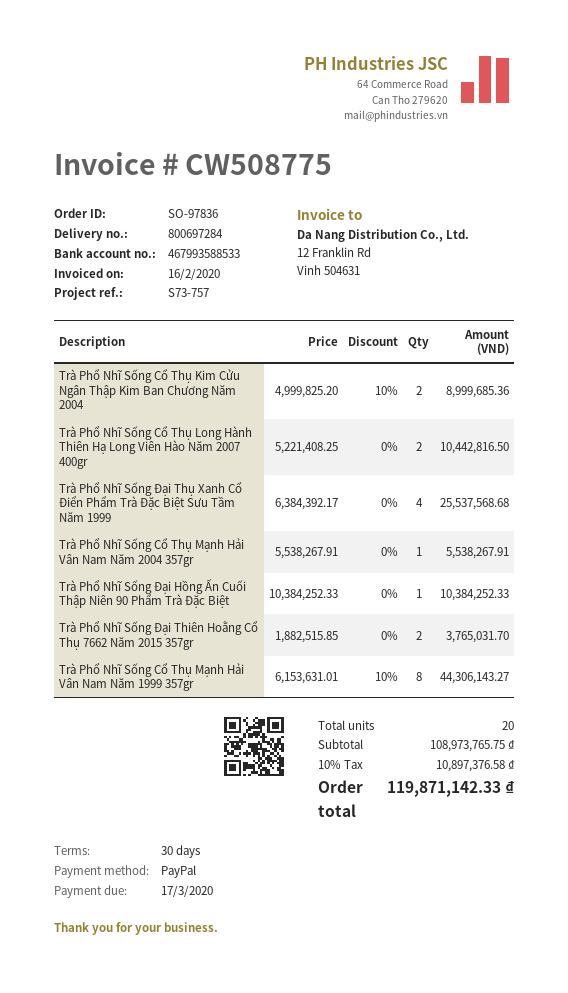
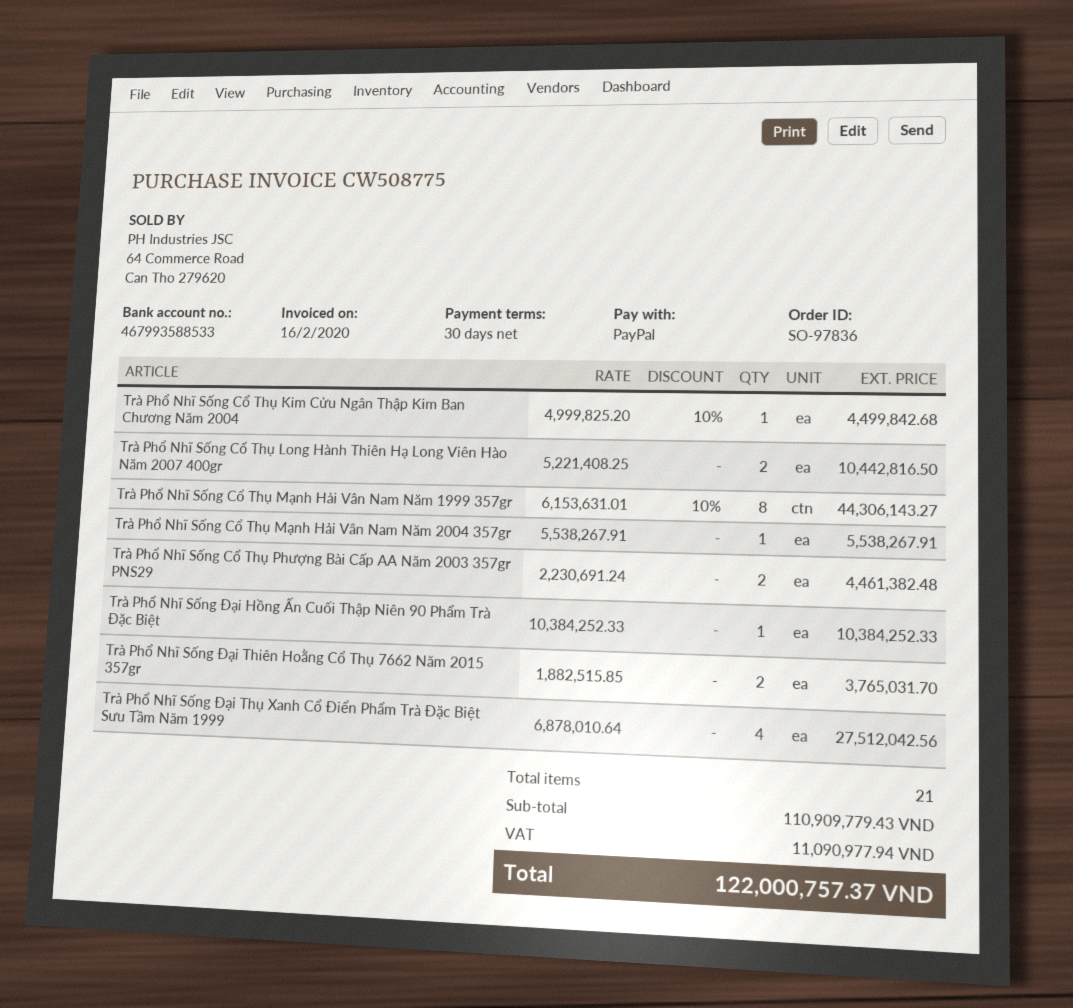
Trà Phổ Nhĩ Sống Cổ Thụ Kim Cửu Ngân Thập Kim Ban Chương Năm 2004: 2 x 4999825.20 - 10% = 8999685.36 -> 1 x 4999825.20 - 10% = 4499842.68
Trà Phổ Nhĩ Sống Đại Thụ Xanh Cổ Điển Phẩm Trà Đặc Biệt Sưu Tầm Năm 1999: 4 x 6384392.17 = 25537568.68 -> 4 x 6878010.64 = 27512042.56
Trà Phổ Nhĩ Sống Cổ Thụ Phượng Bài Cấp AA Năm 2003 357gr PNS29: none -> 2 x 2230691.24 = 4461382.48
total quantity: 20 -> 21
subtotal: 108973765.75 -> 110909779.43
tax: 10897376.58 -> 11090977.94
total: 119871142.33 -> 122000757.37

